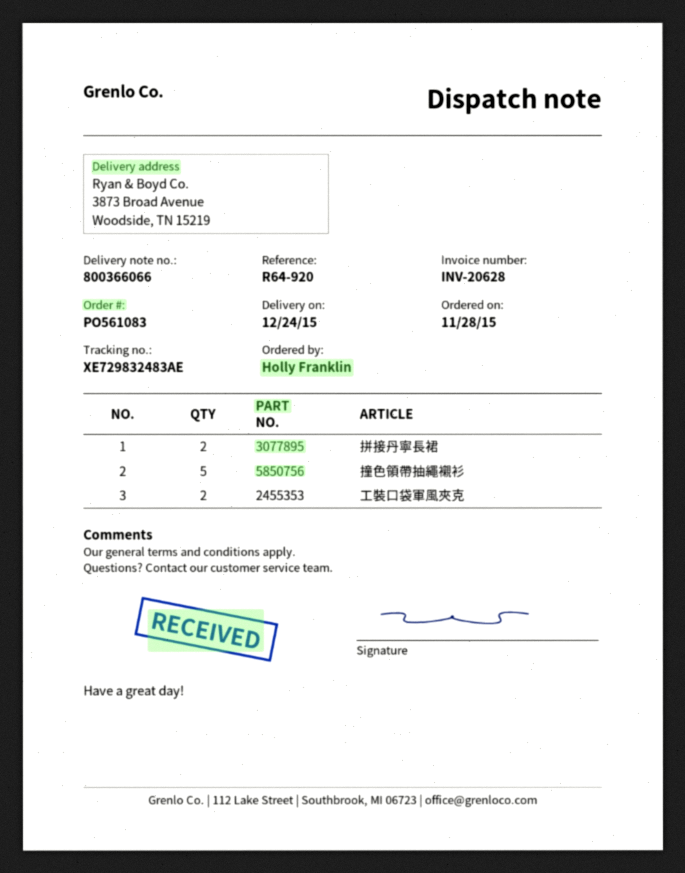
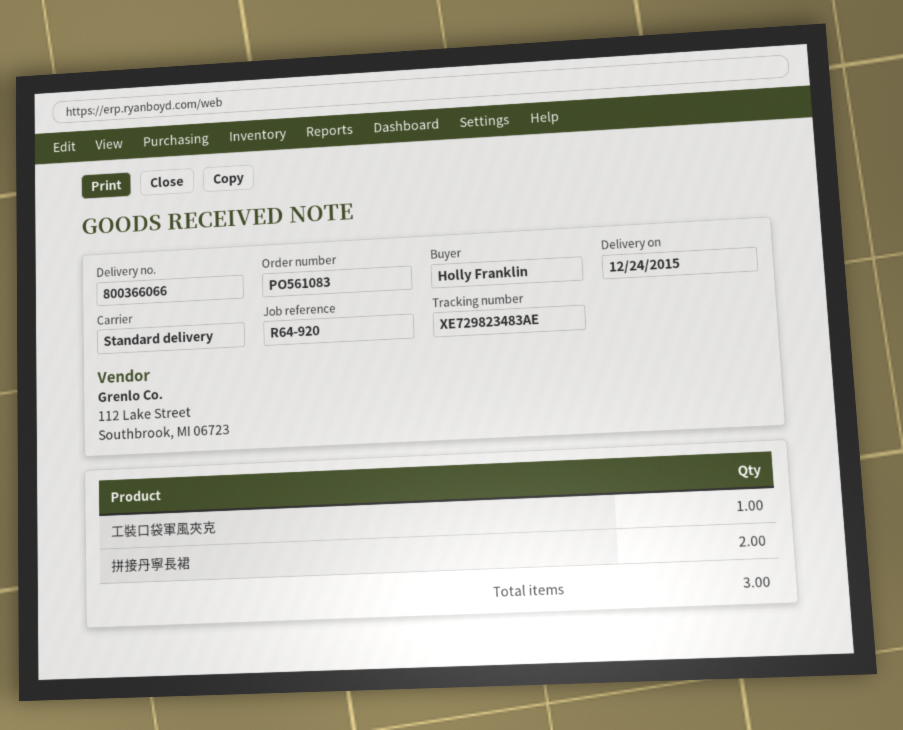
tracking number: XE729832483AE -> XE729823483AE
撞色領帶抽繩襯衫: 5 -> none
工裝口袋軍風夾克: 2 -> 1

